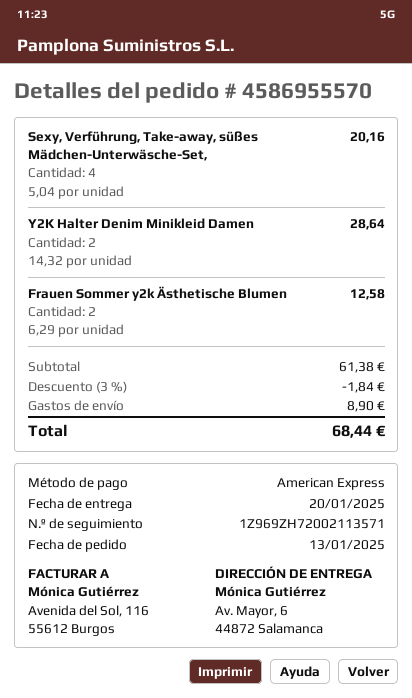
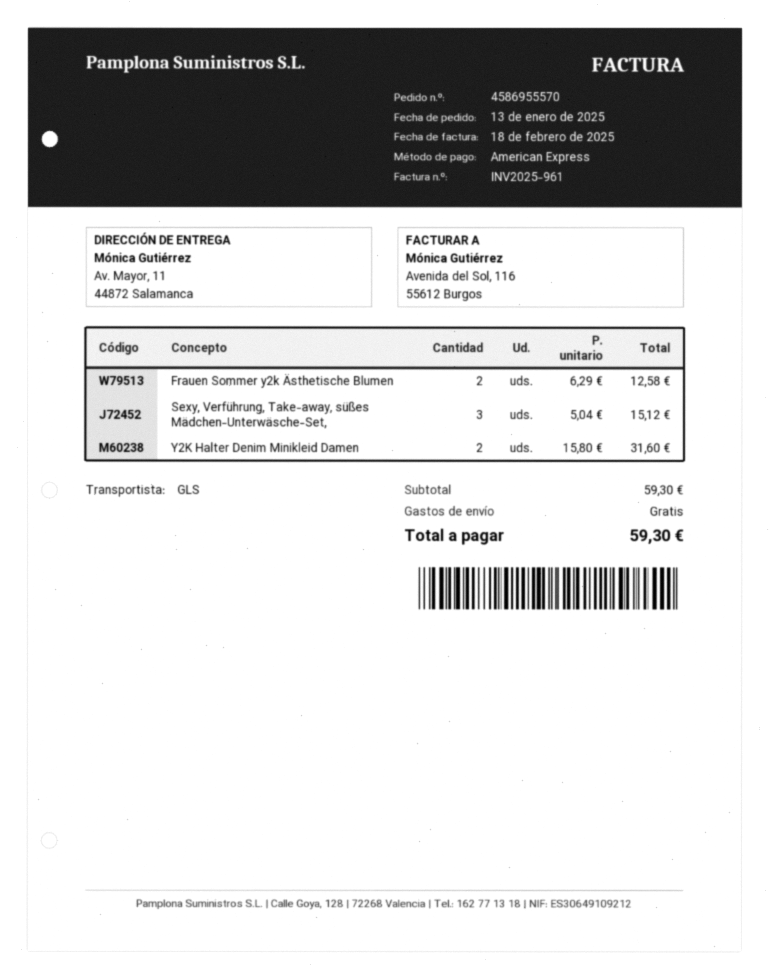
ship to: Av. Mayor, 6, 44872 Salamanca -> Av. Mayor, 11, 44872 Salamanca
Sexy, Verführung, Take-away, süßes Mädchen-Unterwäsche-Set,: 4 x 5.04 = 20.16 -> 3 x 5.04 = 15.12
Y2K Halter Denim Minikleid Damen: 2 x 14.32 = 28.64 -> 2 x 15.80 = 31.60
subtotal: 61.38 -> 59.30
discount: 3% = 1.84 -> none
shipping: 8.90 -> 0.00
total: 68.44 -> 59.30

